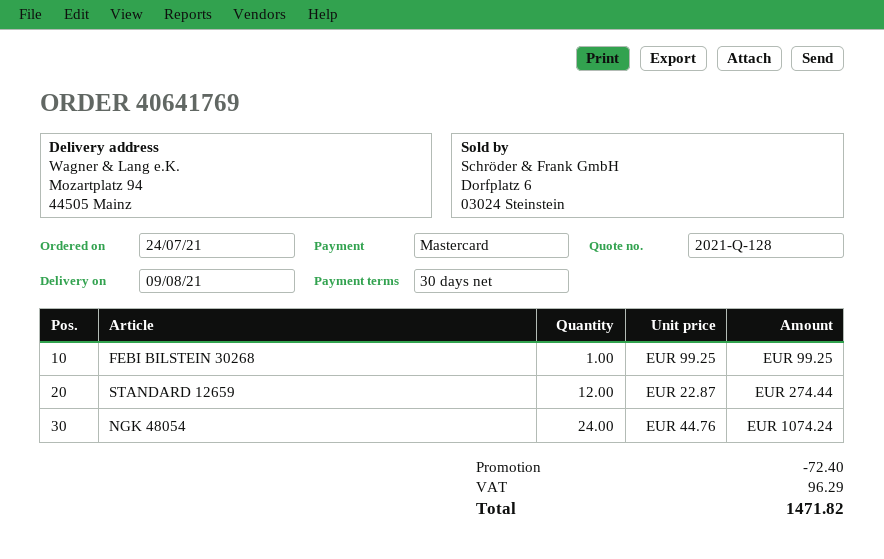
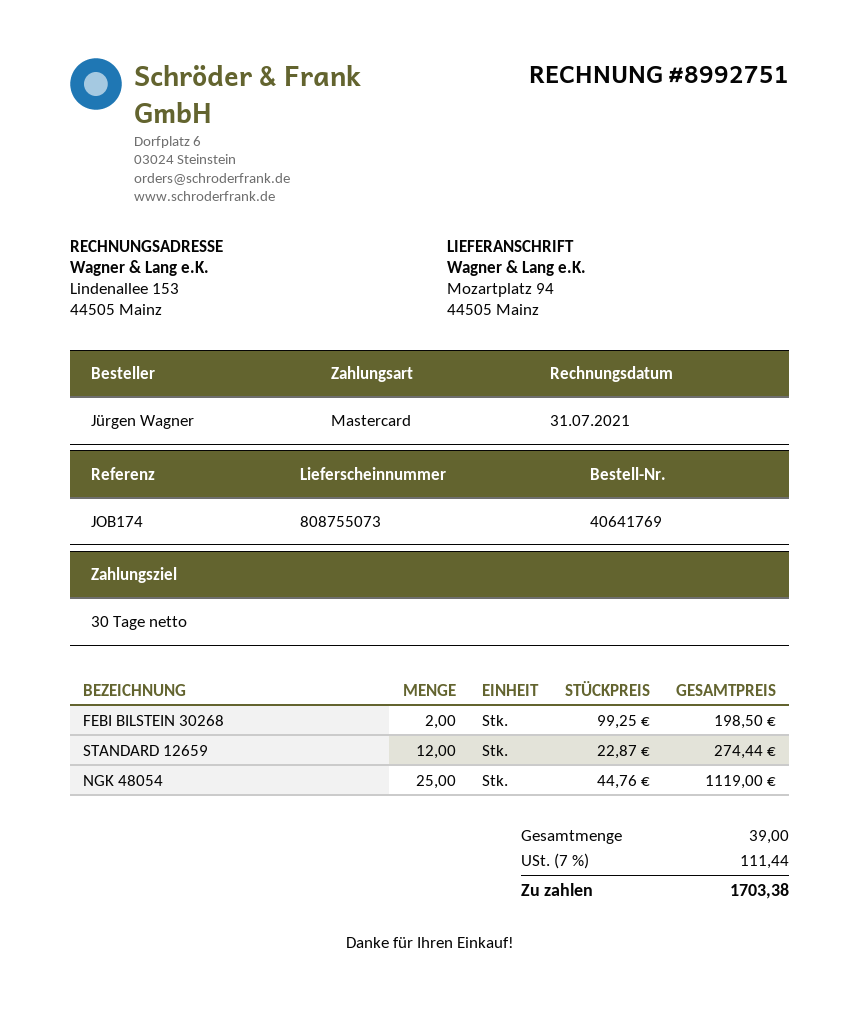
FEBI BILSTEIN 30268: 1 x 99.25 = 99.25 -> 2 x 99.25 = 198.50
NGK 48054: 24 x 44.76 = 1074.24 -> 25 x 44.76 = 1119.00
discount: 72.40 -> none
tax: 96.29 -> 111.44
total: 1471.82 -> 1703.38

